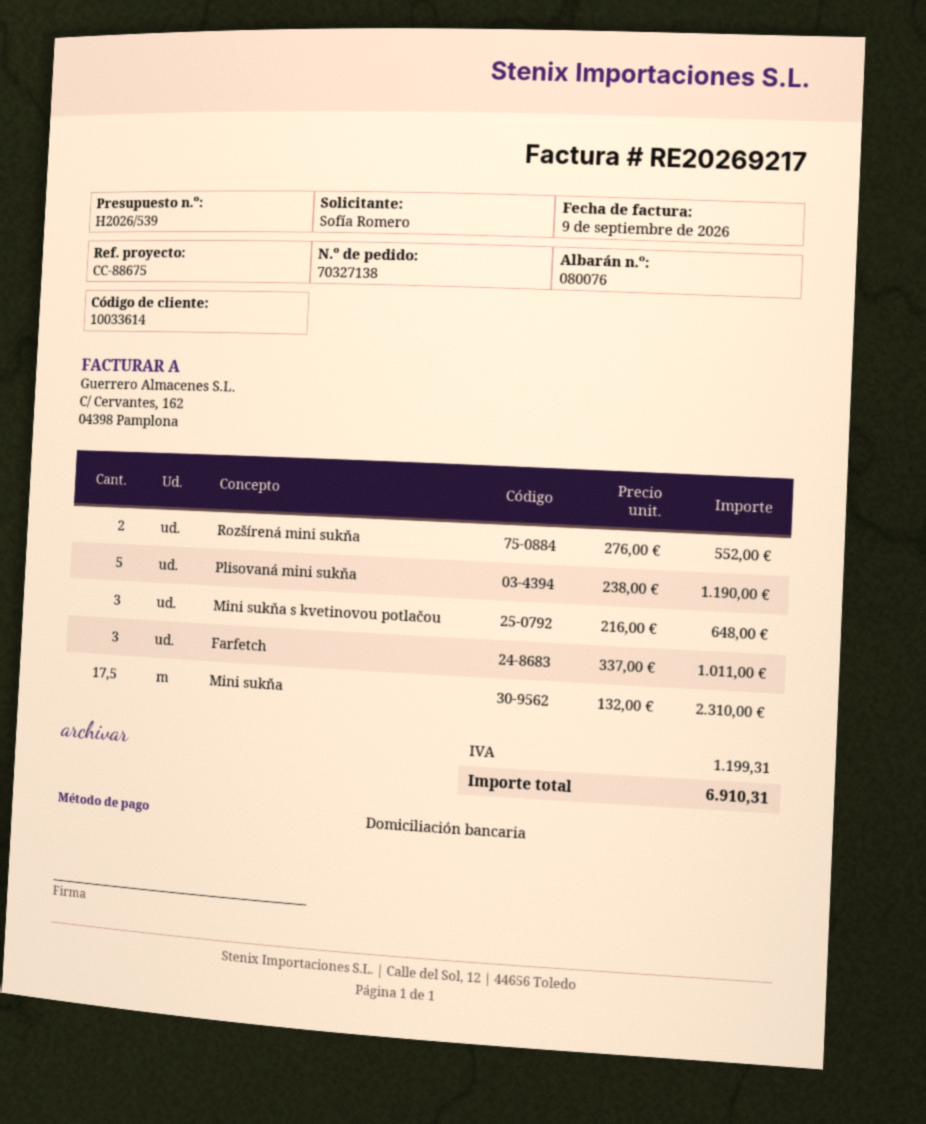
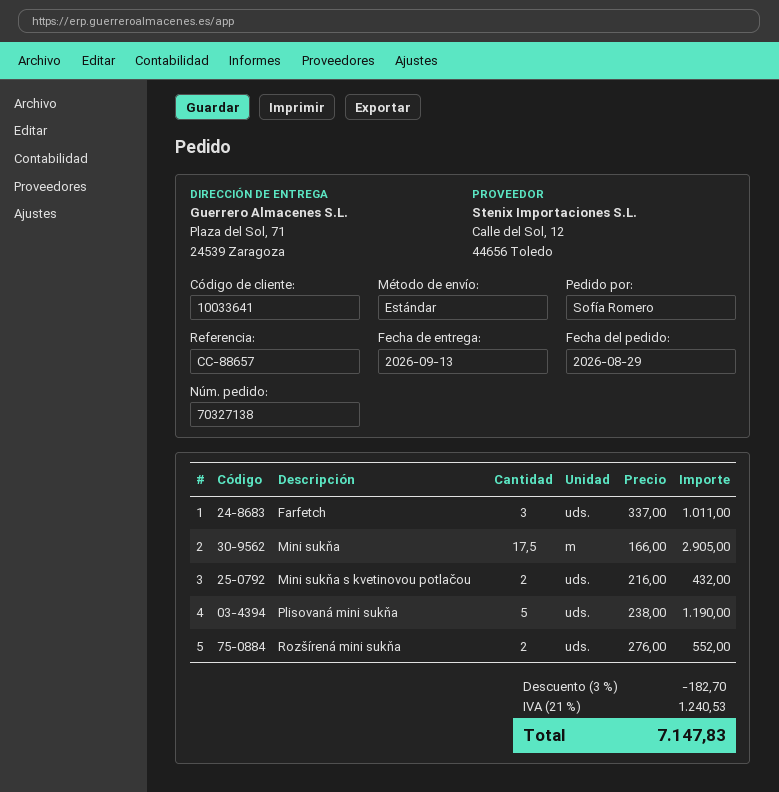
customer number: 10033614 -> 10033641
reference: CC-88675 -> CC-88657
Mini sukňa s kvetinovou potlačou: 3 x 216.00 = 648.00 -> 2 x 216.00 = 432.00
Mini sukňa: 17.5 x 132.00 = 2310.00 -> 17.5 x 166.00 = 2905.00
discount: none -> 3% = 182.70
tax: 1199.31 -> 1240.53
total: 6910.31 -> 7147.83

